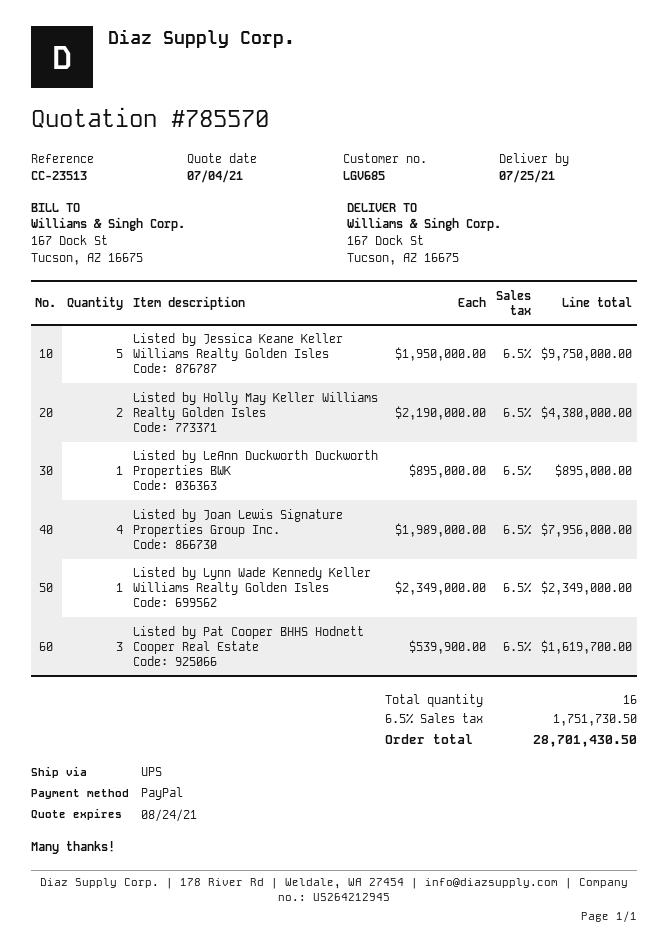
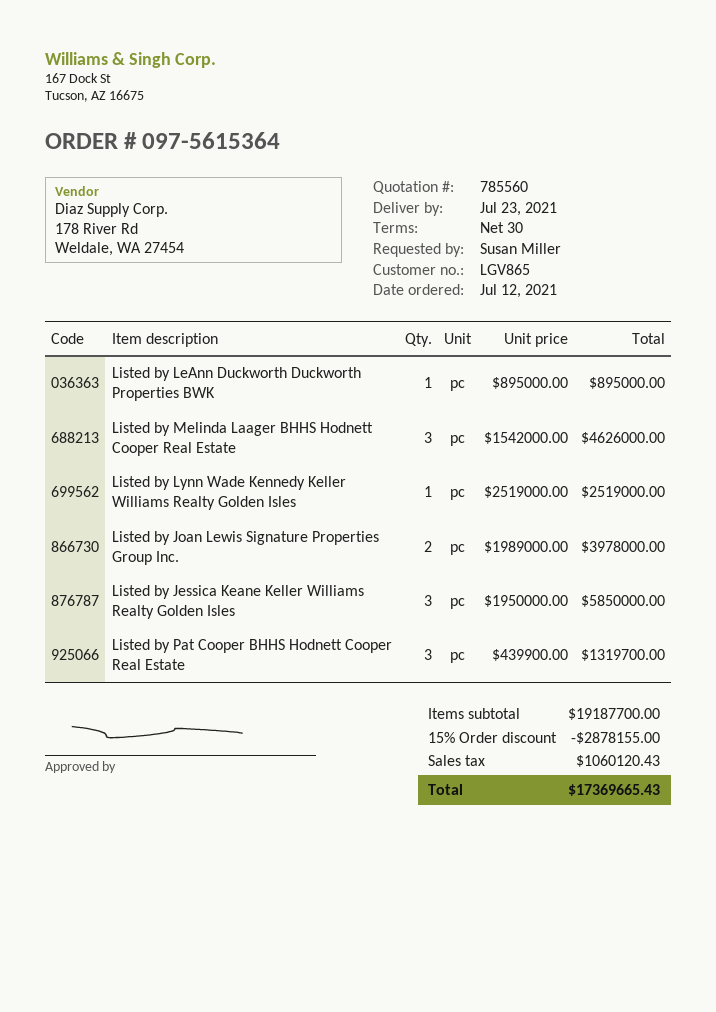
quote number: 785570 -> 785560
delivery date: 2021-07-25 -> 2021-07-23
customer number: LGV685 -> LGV865
Listed by Jessica Keane Keller Williams Realty Golden Isles: 5 x 1950000.00 = 9750000.00 -> 3 x 1950000.00 = 5850000.00
Listed by Holly May Keller Williams Realty Golden Isles: 2 x 2190000.00 = 4380000.00 -> none
Listed by Joan Lewis Signature Properties Group Inc.: 4 x 1989000.00 = 7956000.00 -> 2 x 1989000.00 = 3978000.00
Listed by Lynn Wade Kennedy Keller Williams Realty Golden Isles: 1 x 2349000.00 = 2349000.00 -> 1 x 2519000.00 = 2519000.00
Listed by Pat Cooper BHHS Hodnett Cooper Real Estate: 3 x 539900.00 = 1619700.00 -> 3 x 439900.00 = 1319700.00
Listed by Melinda Laager BHHS Hodnett Cooper Real Estate: none -> 3 x 1542000.00 = 4626000.00
discount: none -> 15% = 2878155.00
tax: 1751730.50 -> 1060120.43
total: 28701430.50 -> 17369665.43

